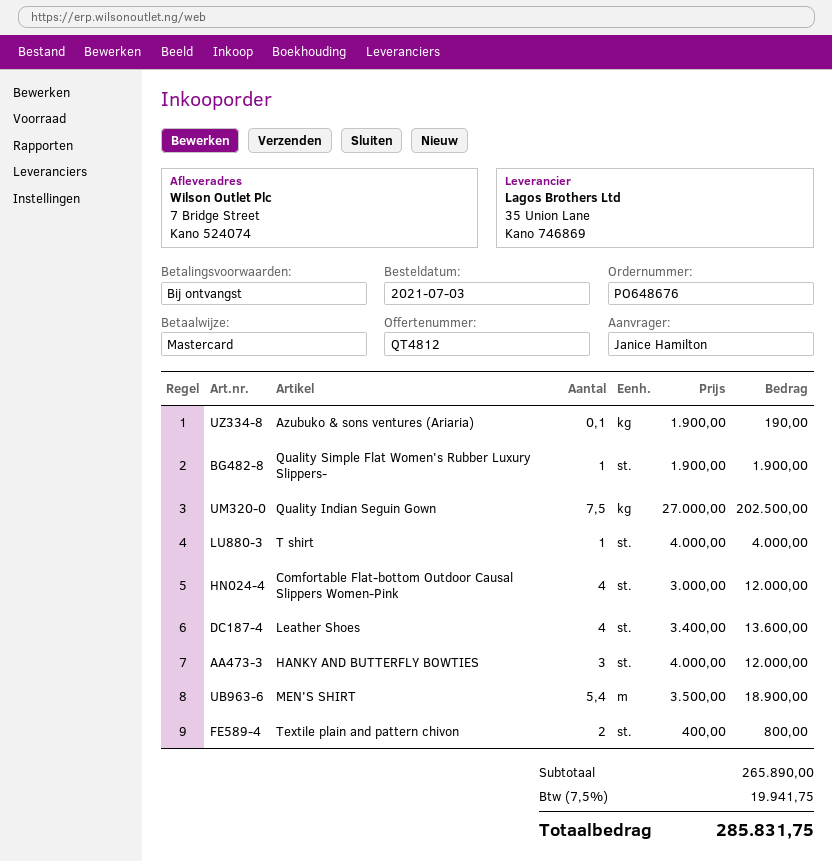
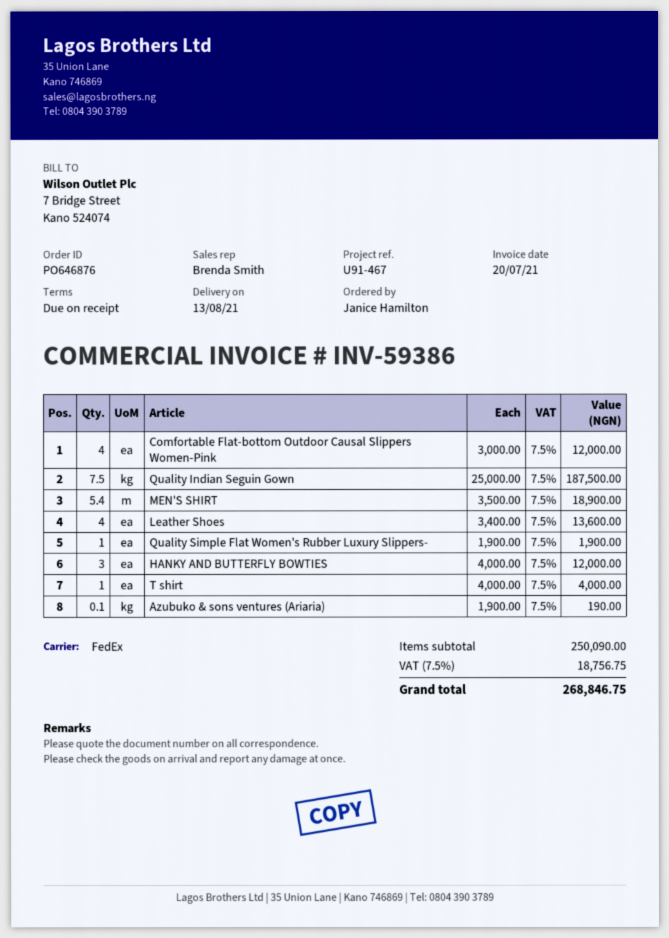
order number: PO648676 -> PO646876
Quality Indian Seguin Gown: 7.5 x 27000.00 = 202500.00 -> 7.5 x 25000.00 = 187500.00
Textile plain and pattern chivon: 2 x 400.00 = 800.00 -> none
subtotal: 265890.00 -> 250090.00
tax: 7.5% = 19941.75 -> 7.5% = 18756.75
total: 285831.75 -> 268846.75

